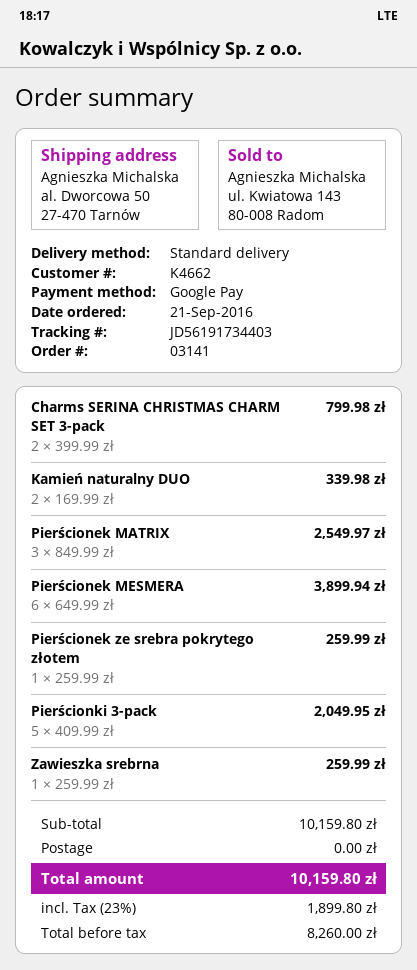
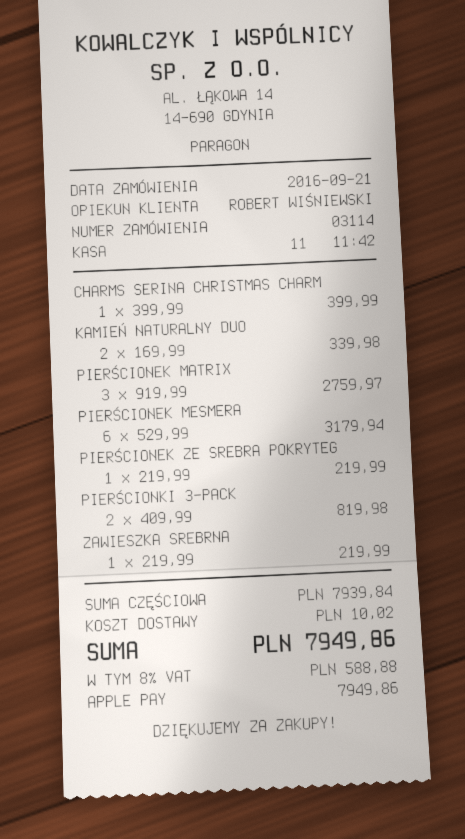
order number: 03141 -> 03114
payment method: Google Pay -> Apple Pay
Charms SERINA CHRISTMAS CHARM SET 3-pack: 2 x 399.99 = 799.98 -> 1 x 399.99 = 399.99
Pierścionek MATRIX: 3 x 849.99 = 2549.97 -> 3 x 919.99 = 2759.97
Pierścionek MESMERA: 6 x 649.99 = 3899.94 -> 6 x 529.99 = 3179.94
Pierścionek ze srebra pokrytego złotem: 1 x 259.99 = 259.99 -> 1 x 219.99 = 219.99
Pierścionki 3-pack: 5 x 409.99 = 2049.95 -> 2 x 409.99 = 819.98
Zawieszka srebrna: 1 x 259.99 = 259.99 -> 1 x 219.99 = 219.99
subtotal: 10159.80 -> 7939.84
shipping: 0.00 -> 10.02
tax: 23% = 1899.80 -> 8% = 588.88
total: 10159.80 -> 7949.86

